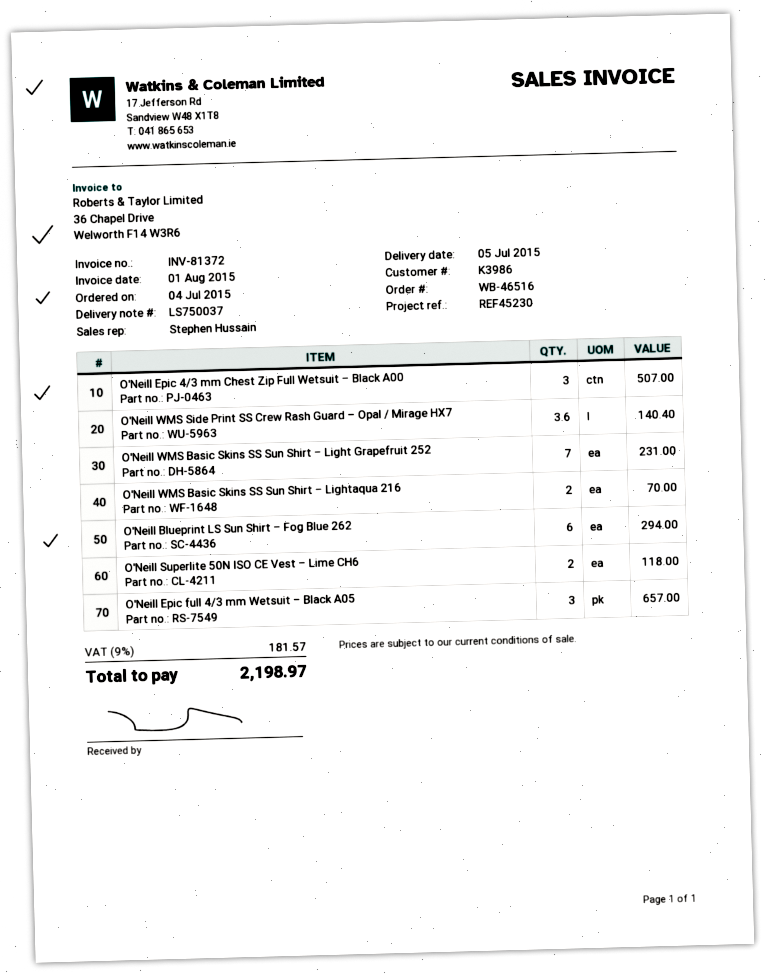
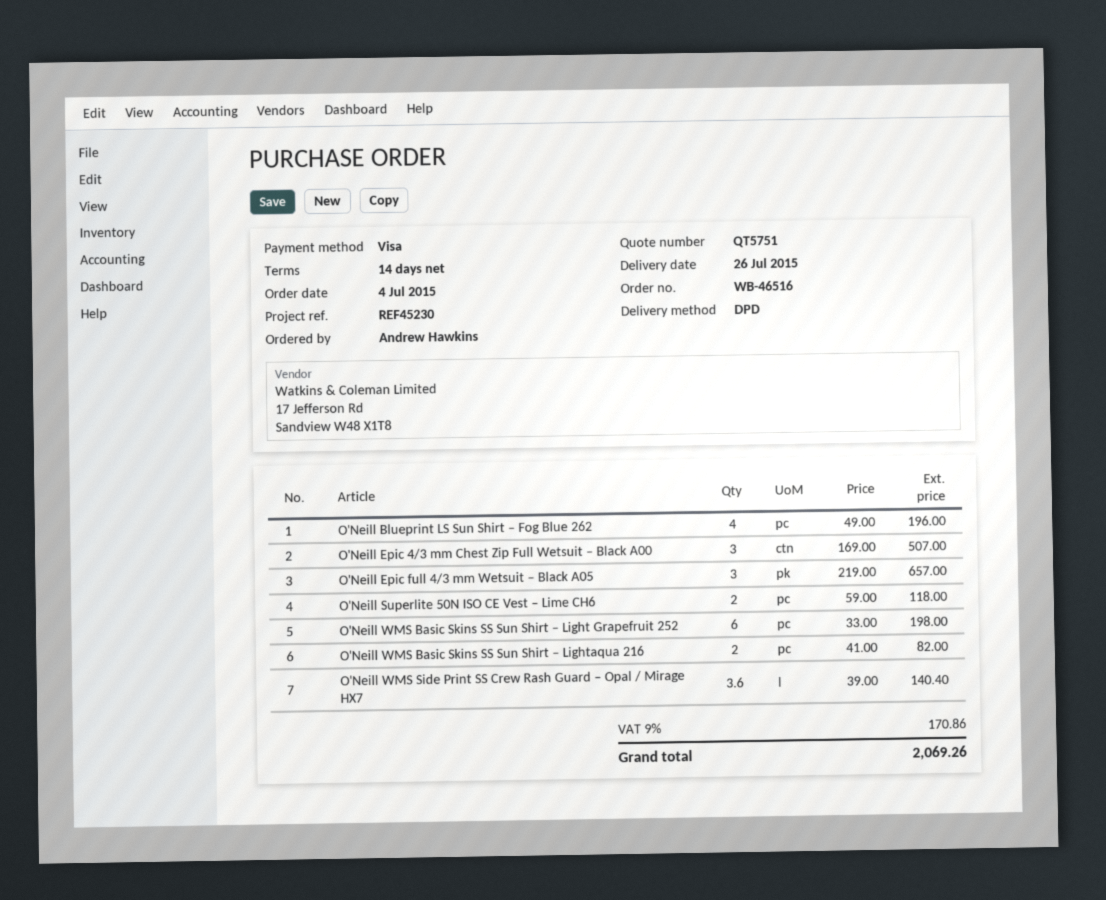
delivery date: 2015-07-05 -> 2015-07-26
O'Neill WMS Basic Skins SS Sun Shirt – Light Grapefruit 252: 7 for 231.00 -> 6 for 198.00
O'Neill WMS Basic Skins SS Sun Shirt – Lightaqua 216: 2 for 70.00 -> 2 for 82.00
O'Neill Blueprint LS Sun Shirt – Fog Blue 262: 6 for 294.00 -> 4 for 196.00
tax: 9% = 181.57 -> 9% = 170.86
total: 2198.97 -> 2069.26

